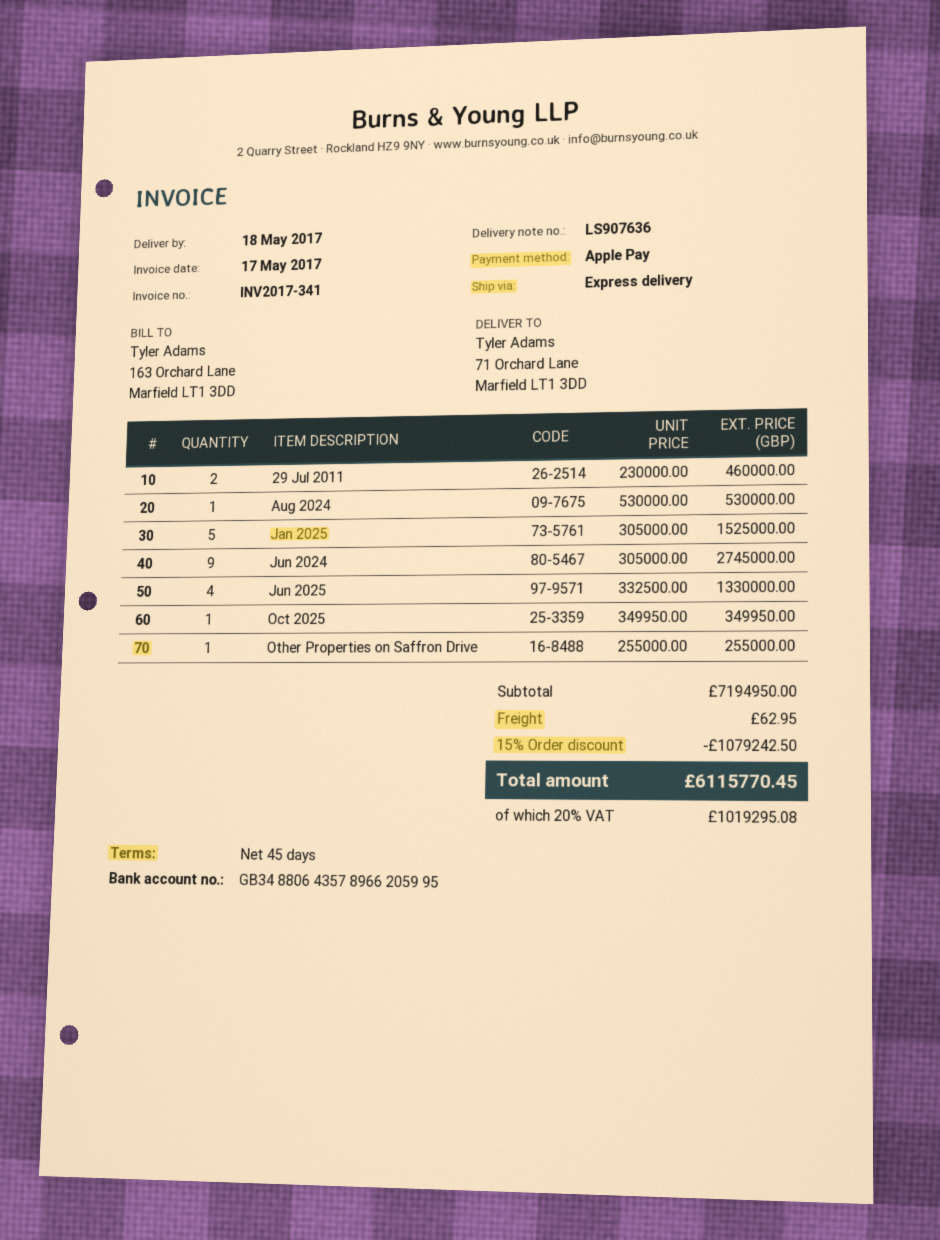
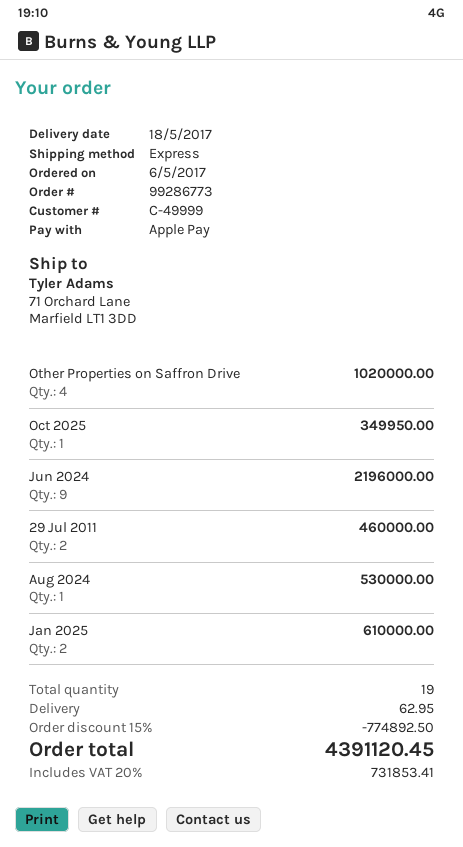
Jan 2025: 5 for 1525000.00 -> 2 for 610000.00
Jun 2024: 9 for 2745000.00 -> 9 for 2196000.00
Jun 2025: 4 for 1330000.00 -> none
Other Properties on Saffron Drive: 1 for 255000.00 -> 4 for 1020000.00
discount: 15% = 1079242.50 -> 15% = 774892.50
tax: 20% = 1019295.08 -> 20% = 731853.41
total: 6115770.45 -> 4391120.45

